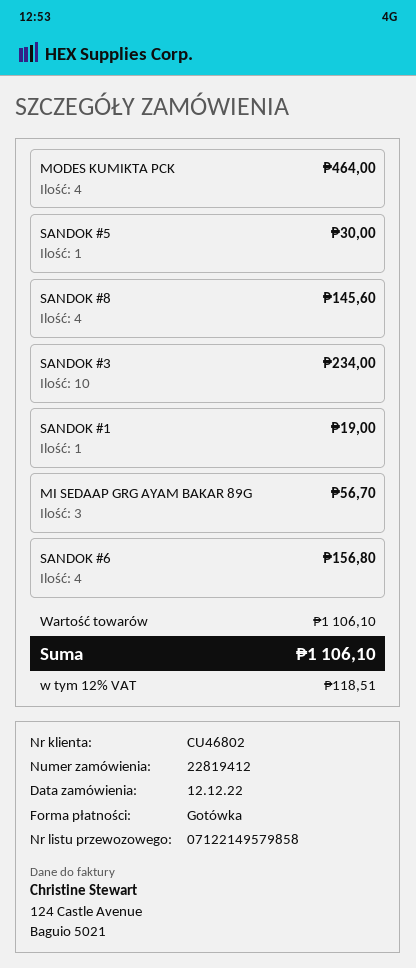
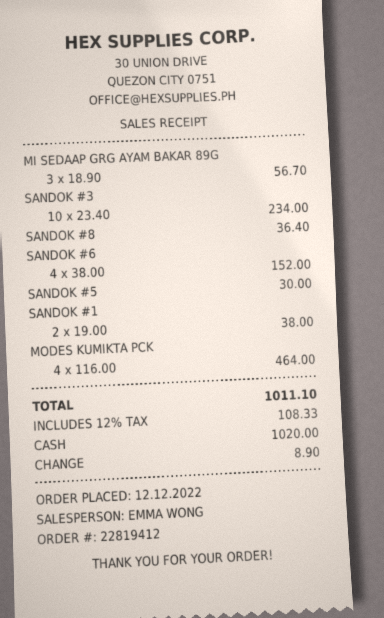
SANDOK #8: 4 for 145.60 -> 1 for 36.40
SANDOK #1: 1 for 19.00 -> 2 for 38.00
SANDOK #6: 4 for 156.80 -> 4 for 152.00
tax: 12% = 118.51 -> 12% = 108.33
total: 1106.10 -> 1011.10

